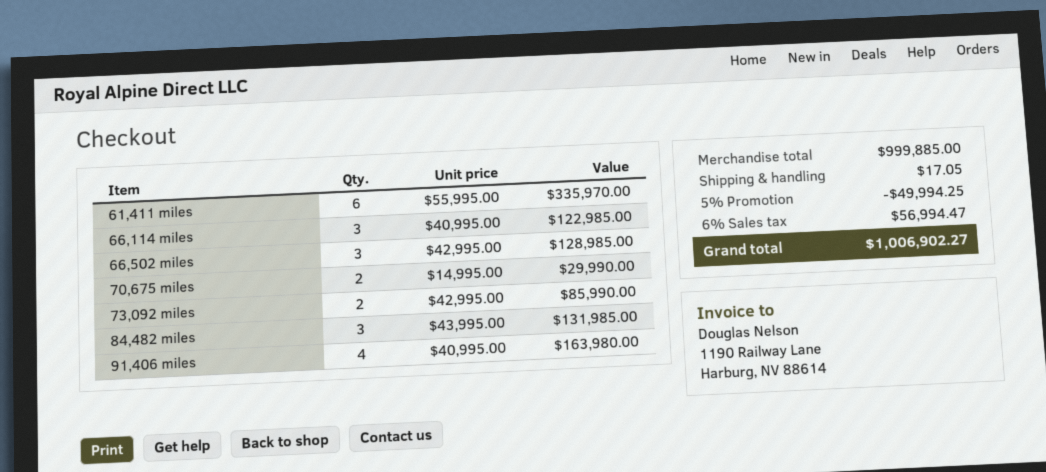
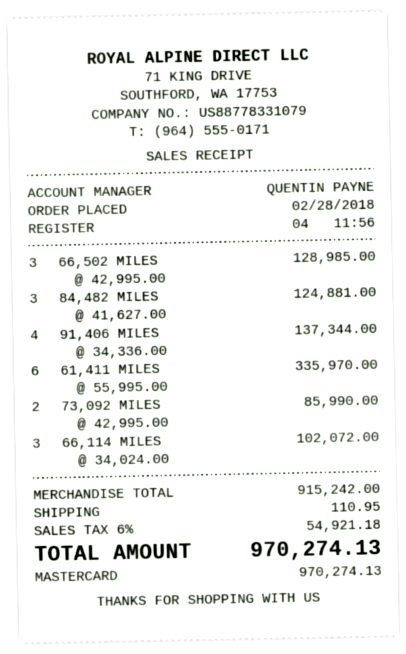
66,114 miles: 3 x 40995.00 = 122985.00 -> 3 x 34024.00 = 102072.00
70,675 miles: 2 x 14995.00 = 29990.00 -> none
84,482 miles: 3 x 43995.00 = 131985.00 -> 3 x 41627.00 = 124881.00
91,406 miles: 4 x 40995.00 = 163980.00 -> 4 x 34336.00 = 137344.00
subtotal: 999885.00 -> 915242.00
discount: 5% = 49994.25 -> none
shipping: 17.05 -> 110.95
tax: 6% = 56994.47 -> 6% = 54921.18
total: 1006902.27 -> 970274.13

